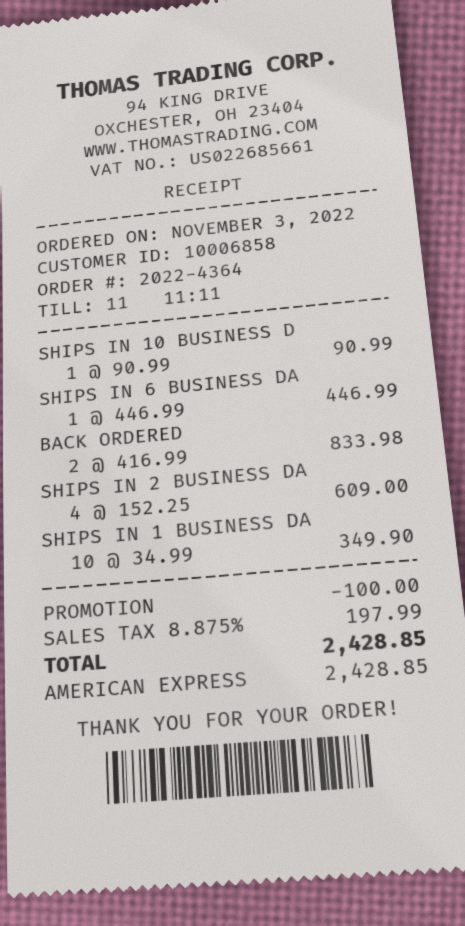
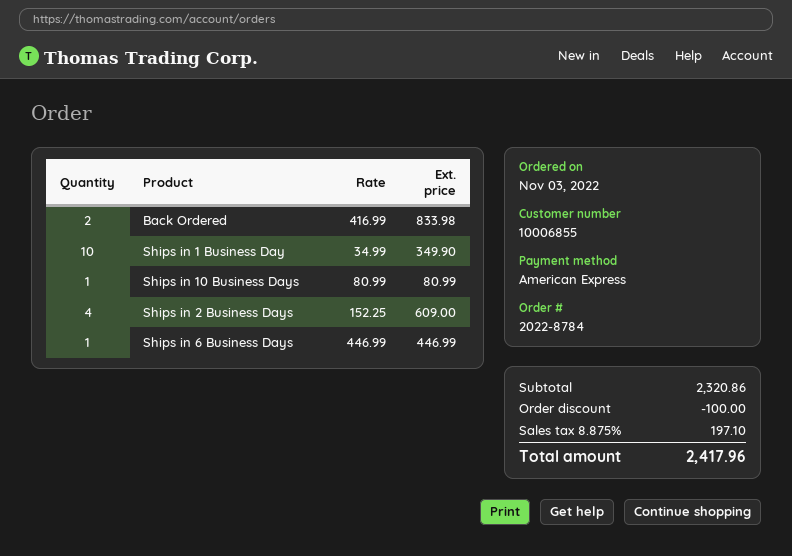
order number: 2022-4364 -> 2022-8784
customer number: 10006858 -> 10006855
SHIPS IN 10 BUSINESS D: 1 x 90.99 = 90.99 -> 1 x 80.99 = 80.99
tax: 8.875% = 197.99 -> 8.875% = 197.10
total: 2428.85 -> 2417.96

